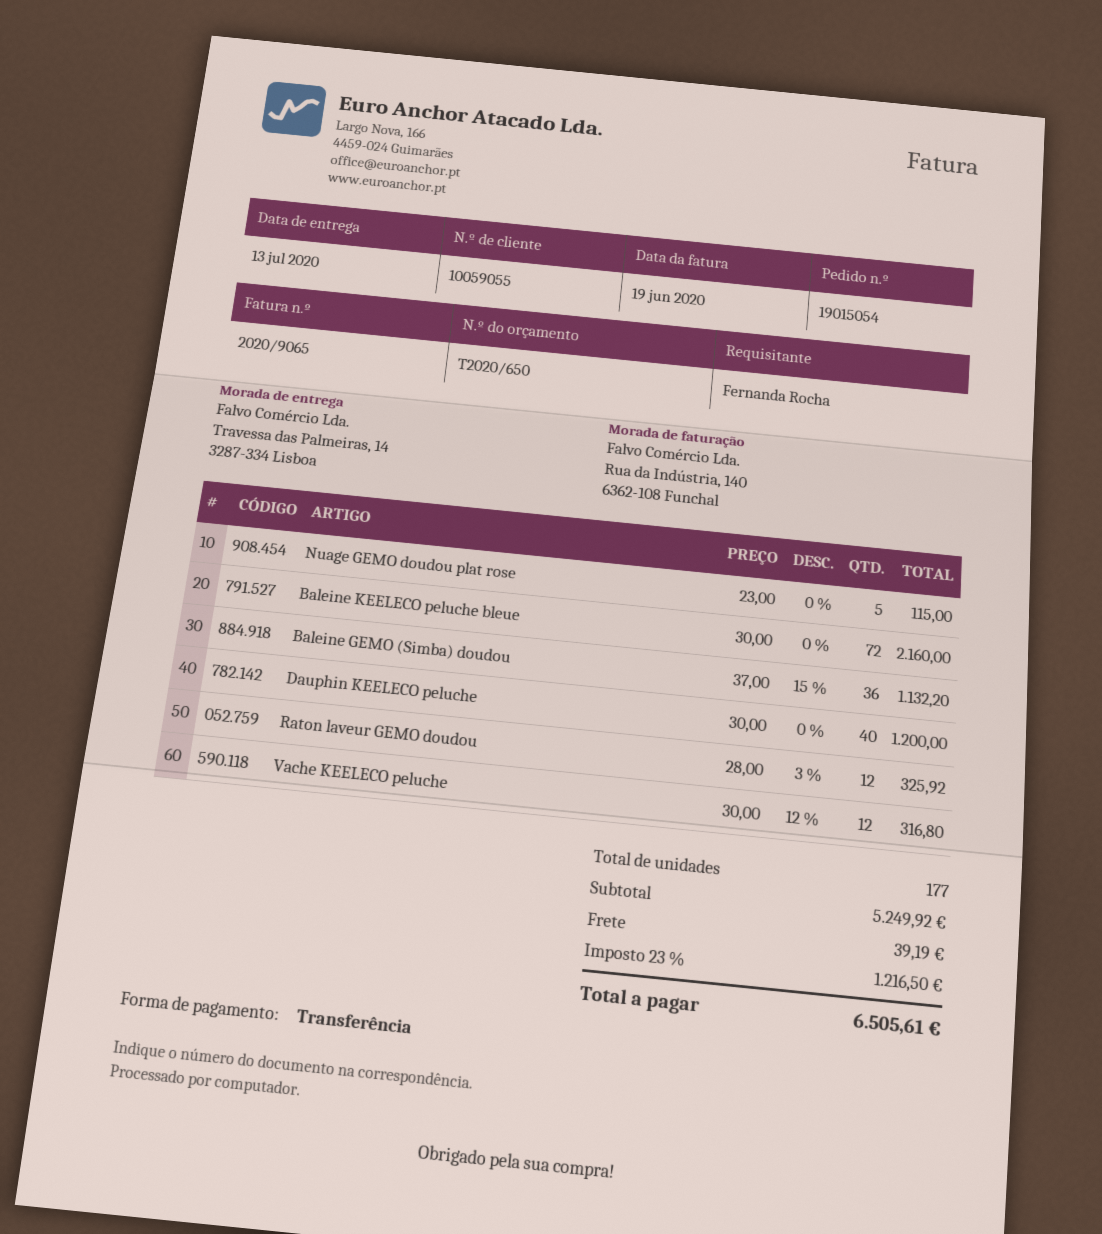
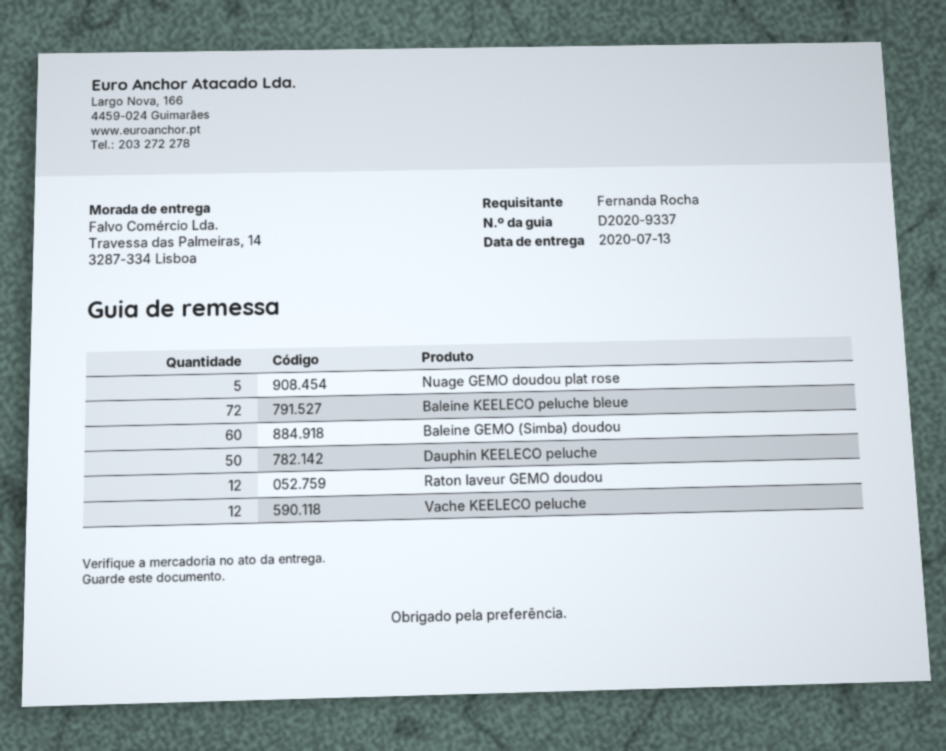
Baleine GEMO (Simba) doudou: 36 -> 60
Dauphin KEELECO peluche: 40 -> 50

